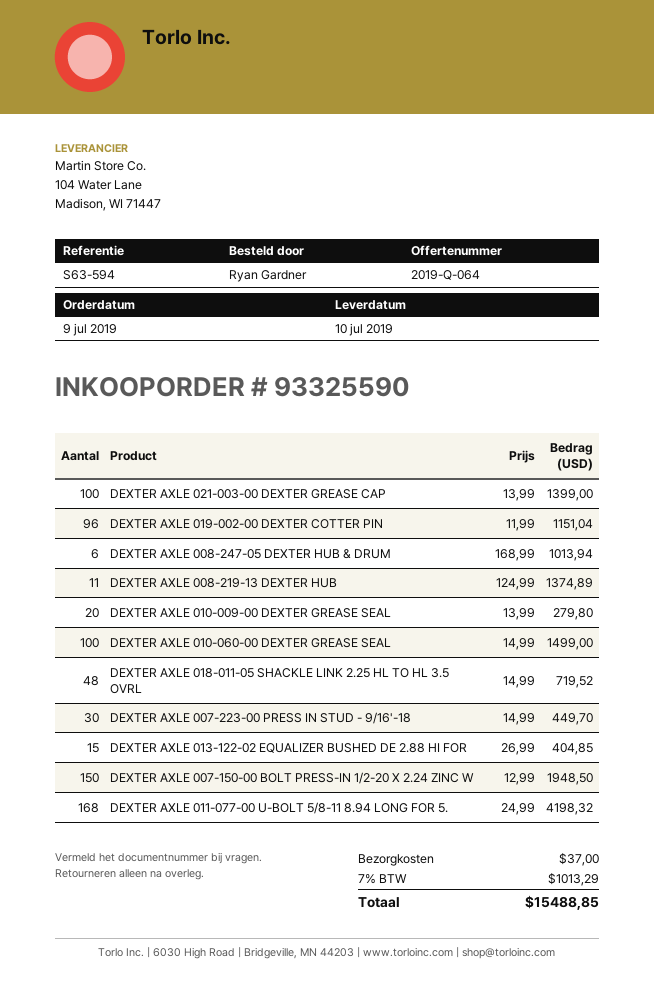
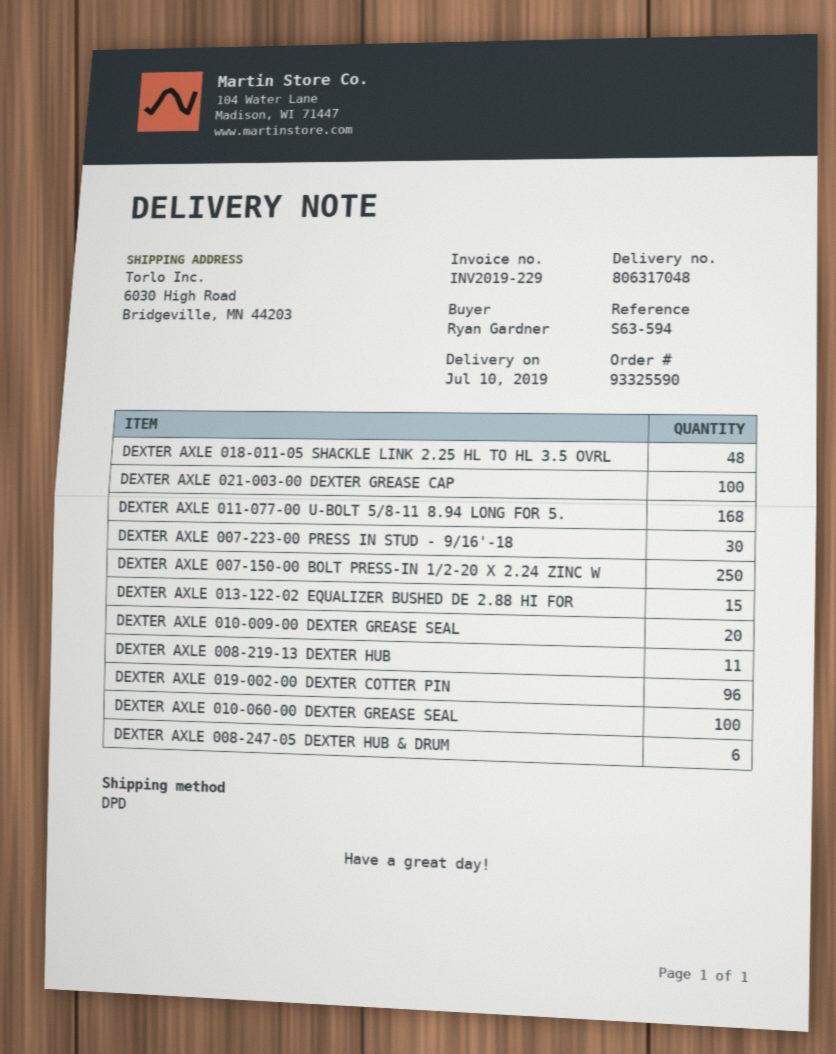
DEXTER AXLE 007-150-00 BOLT PRESS-IN 1/2-20 X 2.24 ZINC W: 150 -> 250

